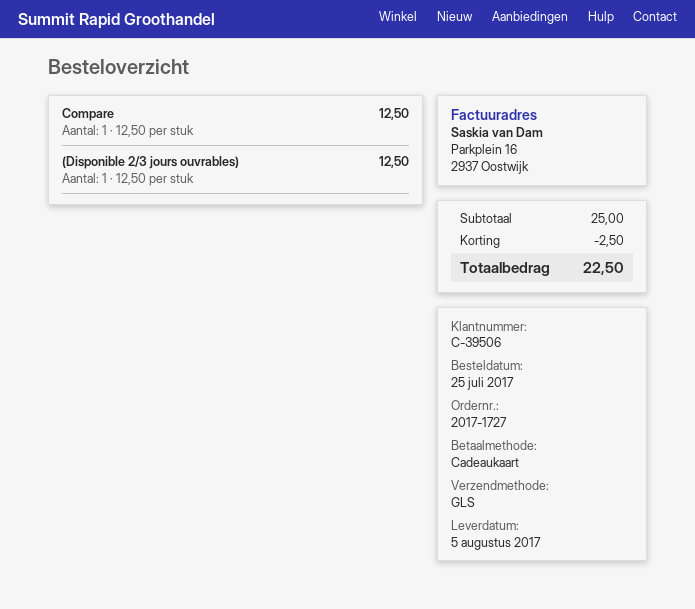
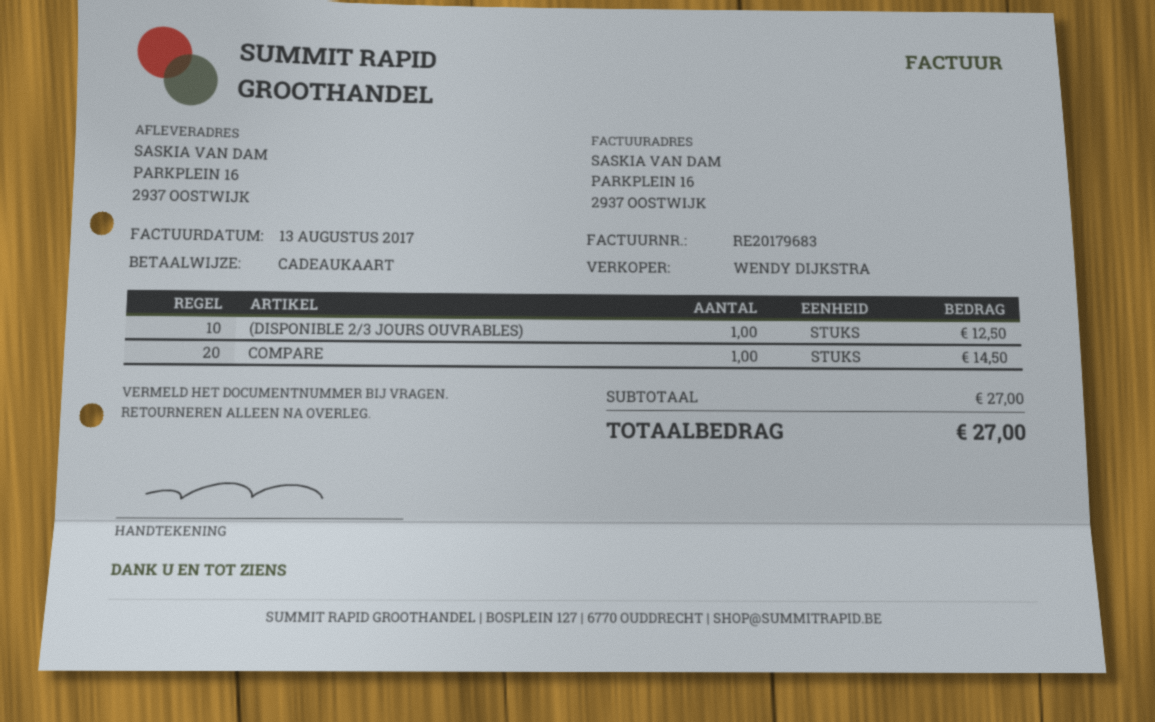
Compare: 1 for 12.50 -> 1 for 14.50
subtotal: 25.00 -> 27.00
discount: 2.50 -> none
total: 22.50 -> 27.00

